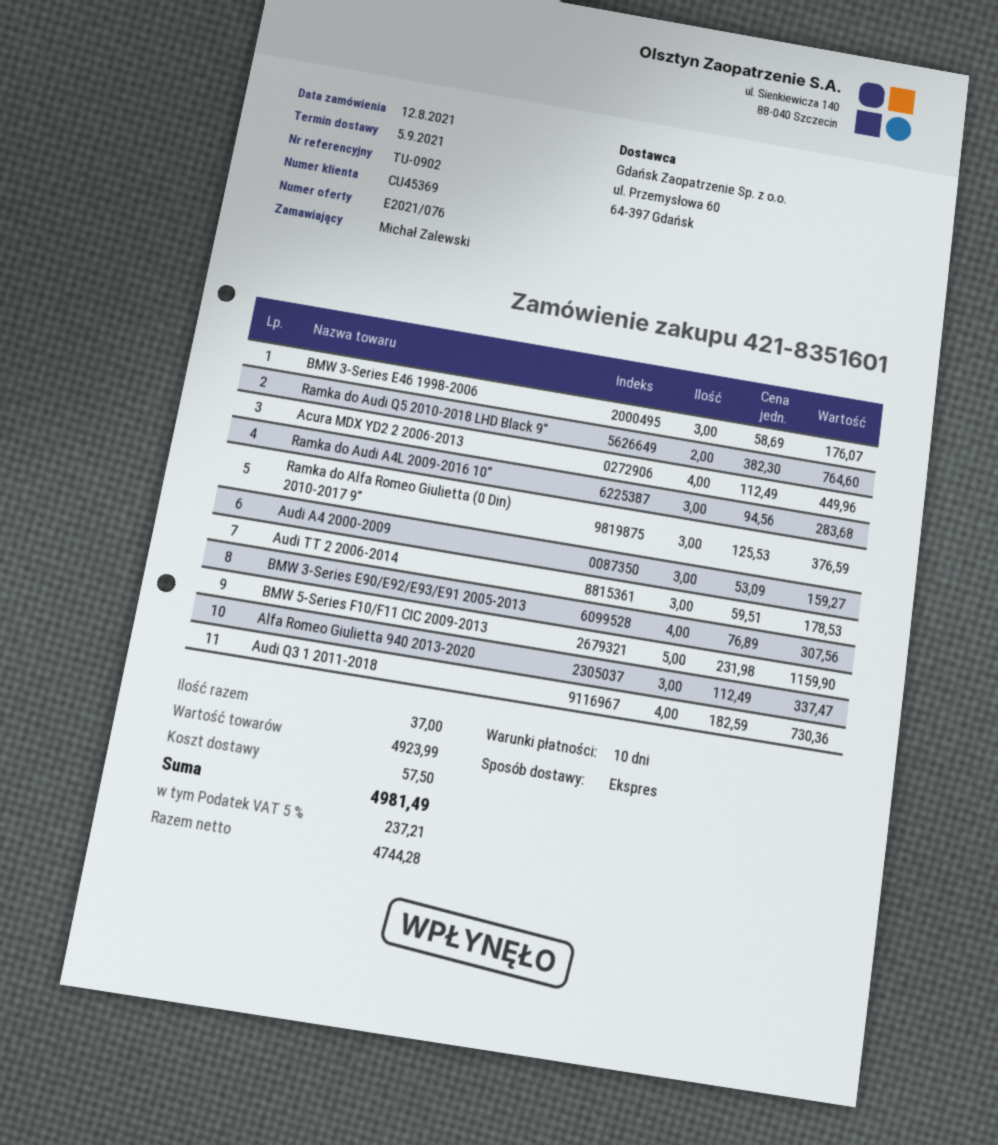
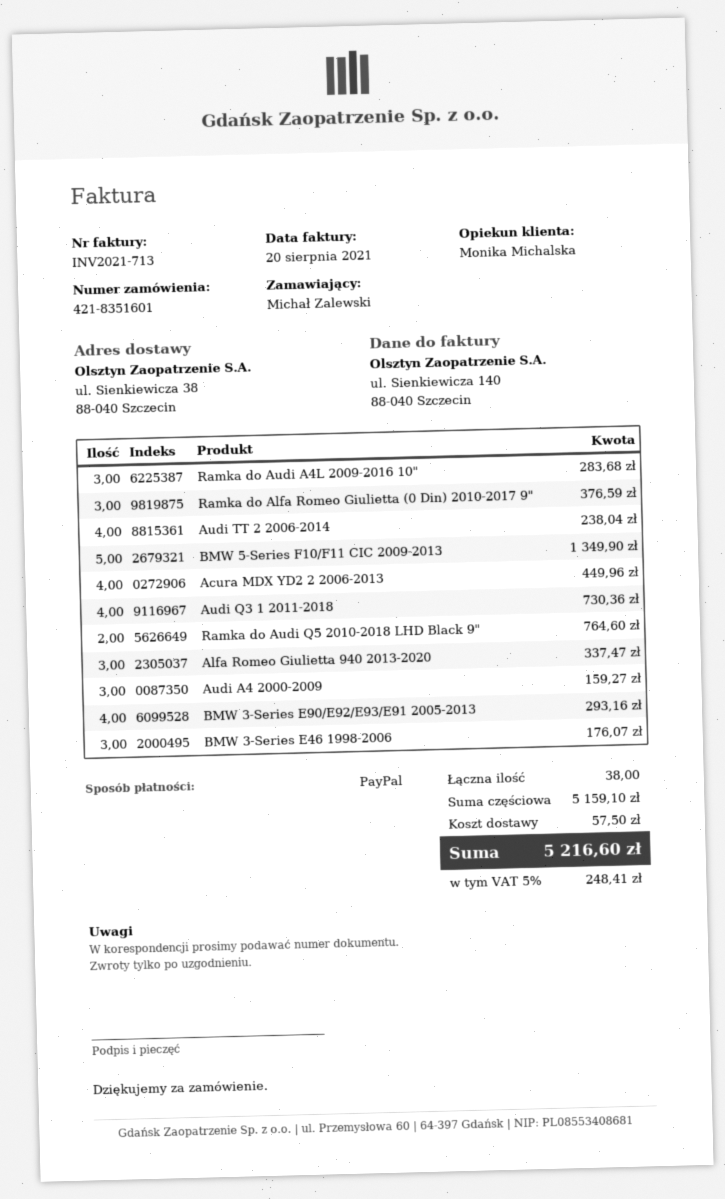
Audi TT 2 2006-2014: 3 for 178.53 -> 4 for 238.04
BMW 3-Series E90/E92/E93/E91 2005-2013: 4 for 307.56 -> 4 for 293.16
BMW 5-Series F10/F11 CIC 2009-2013: 5 for 1159.90 -> 5 for 1349.90
total quantity: 37 -> 38
subtotal: 4923.99 -> 5159.10
tax: 5% = 237.21 -> 5% = 248.41
total: 4981.49 -> 5216.60

